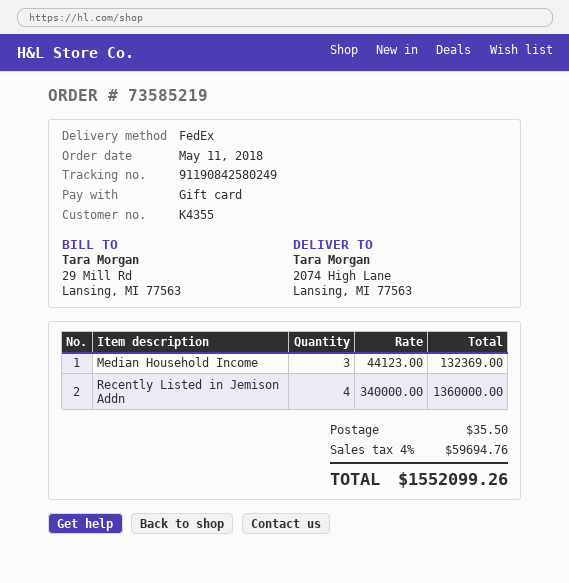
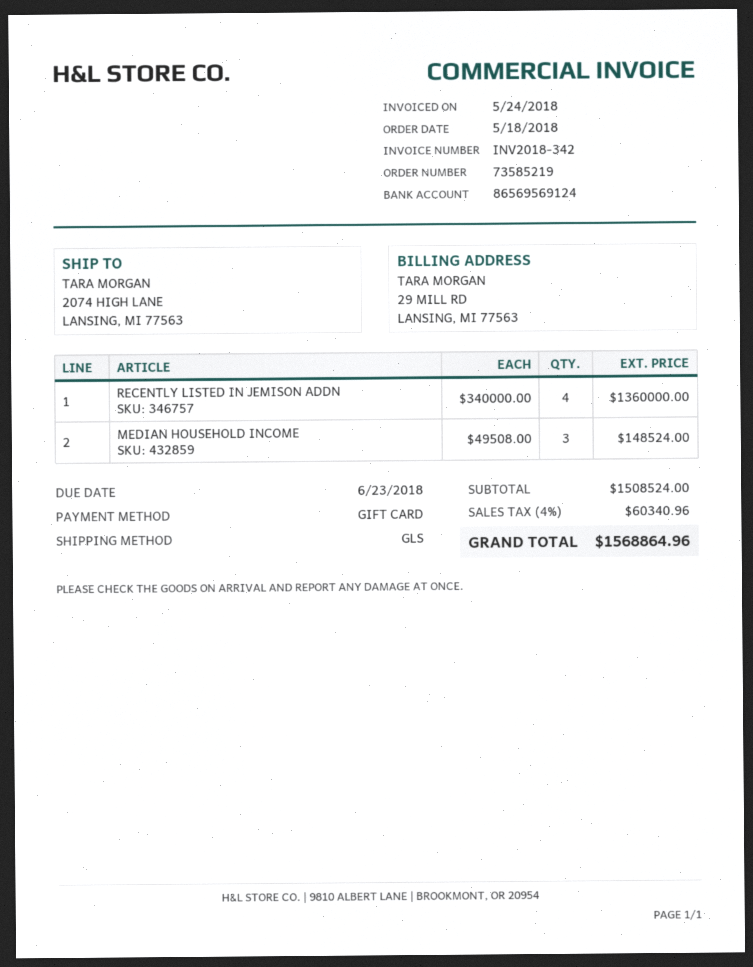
order date: 2018-05-11 -> 2018-05-18
shipping method: FedEx -> GLS
Median Household Income: 3 x 44123.00 = 132369.00 -> 3 x 49508.00 = 148524.00
shipping: 35.50 -> none
tax: 4% = 59694.76 -> 4% = 60340.96
total: 1552099.26 -> 1568864.96

